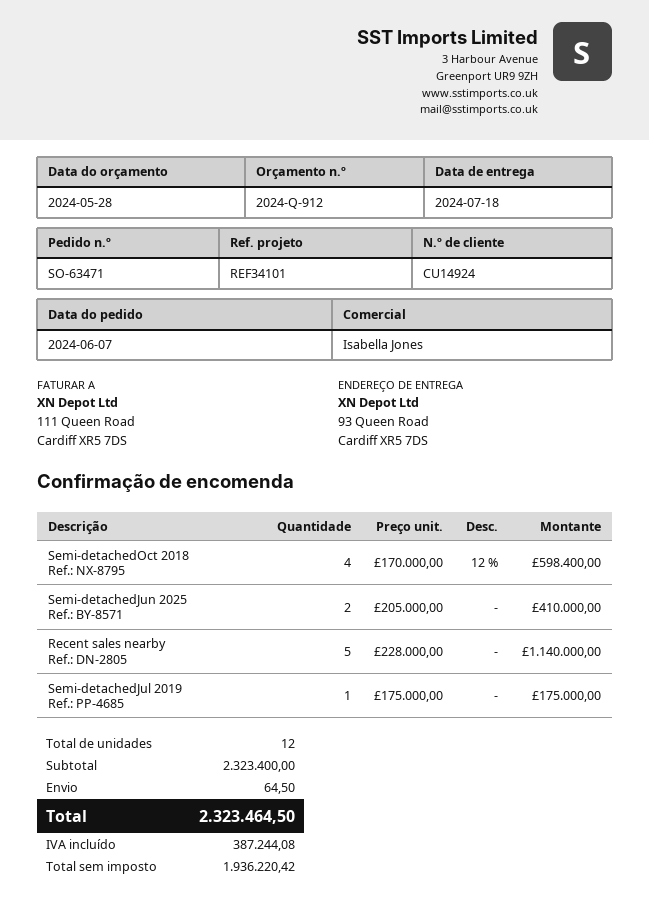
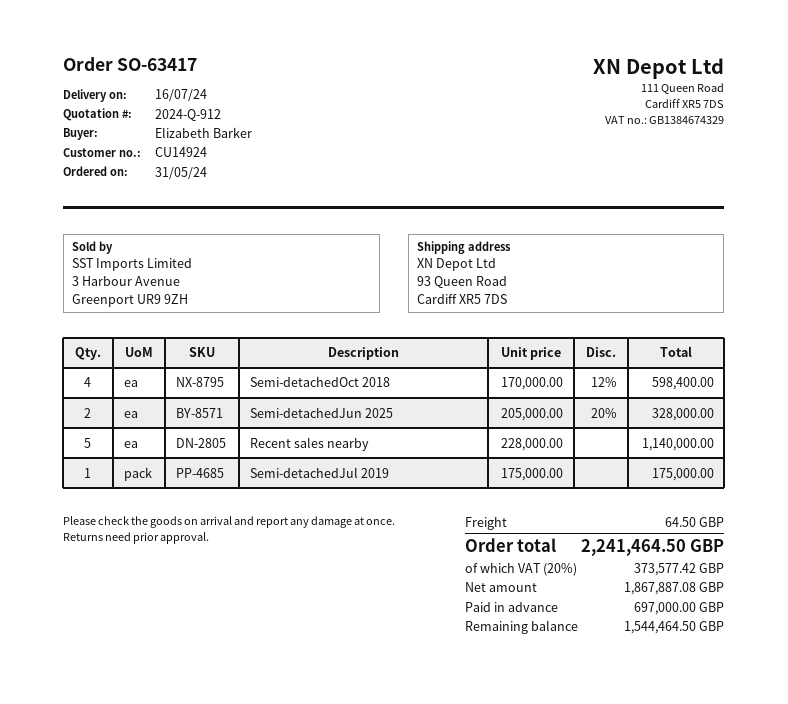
order number: SO-63471 -> SO-63417
order date: 2024-06-07 -> 2024-05-31
delivery date: 2024-07-18 -> 2024-07-16
Semi-detachedJun 2025: 2 x 205000.00 = 410000.00 -> 2 x 205000.00 - 20% = 328000.00
net: 1936220.42 -> 1867887.08
tax: 387244.08 -> 373577.42
total: 2323464.50 -> 2241464.50

